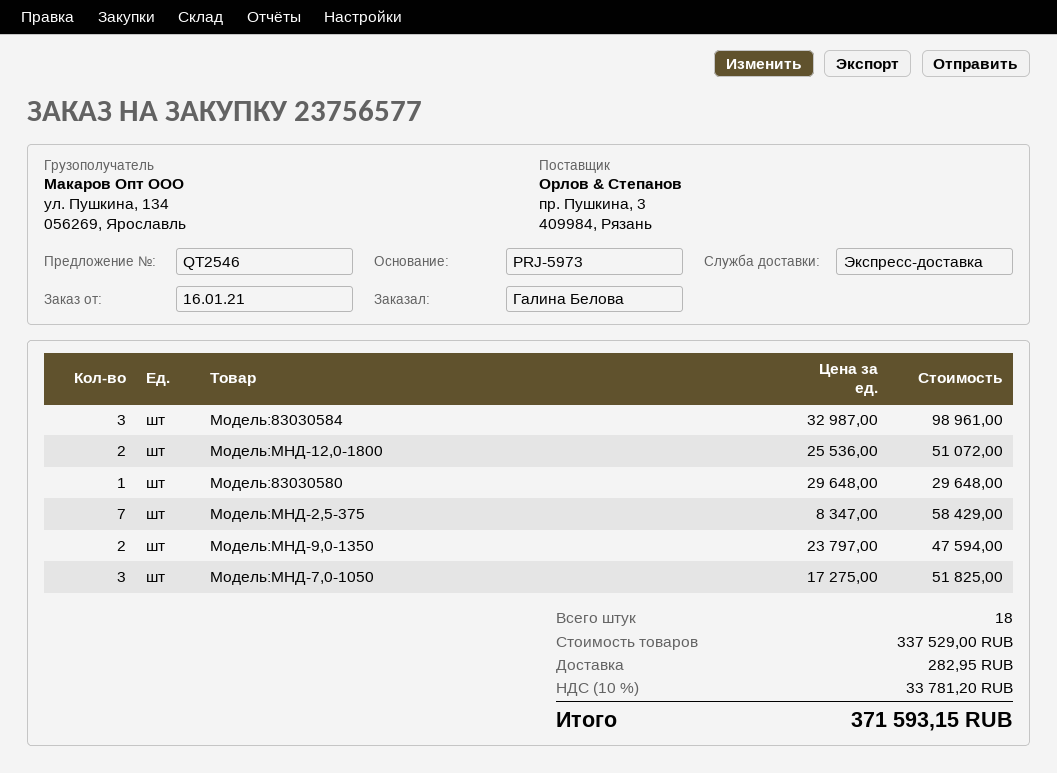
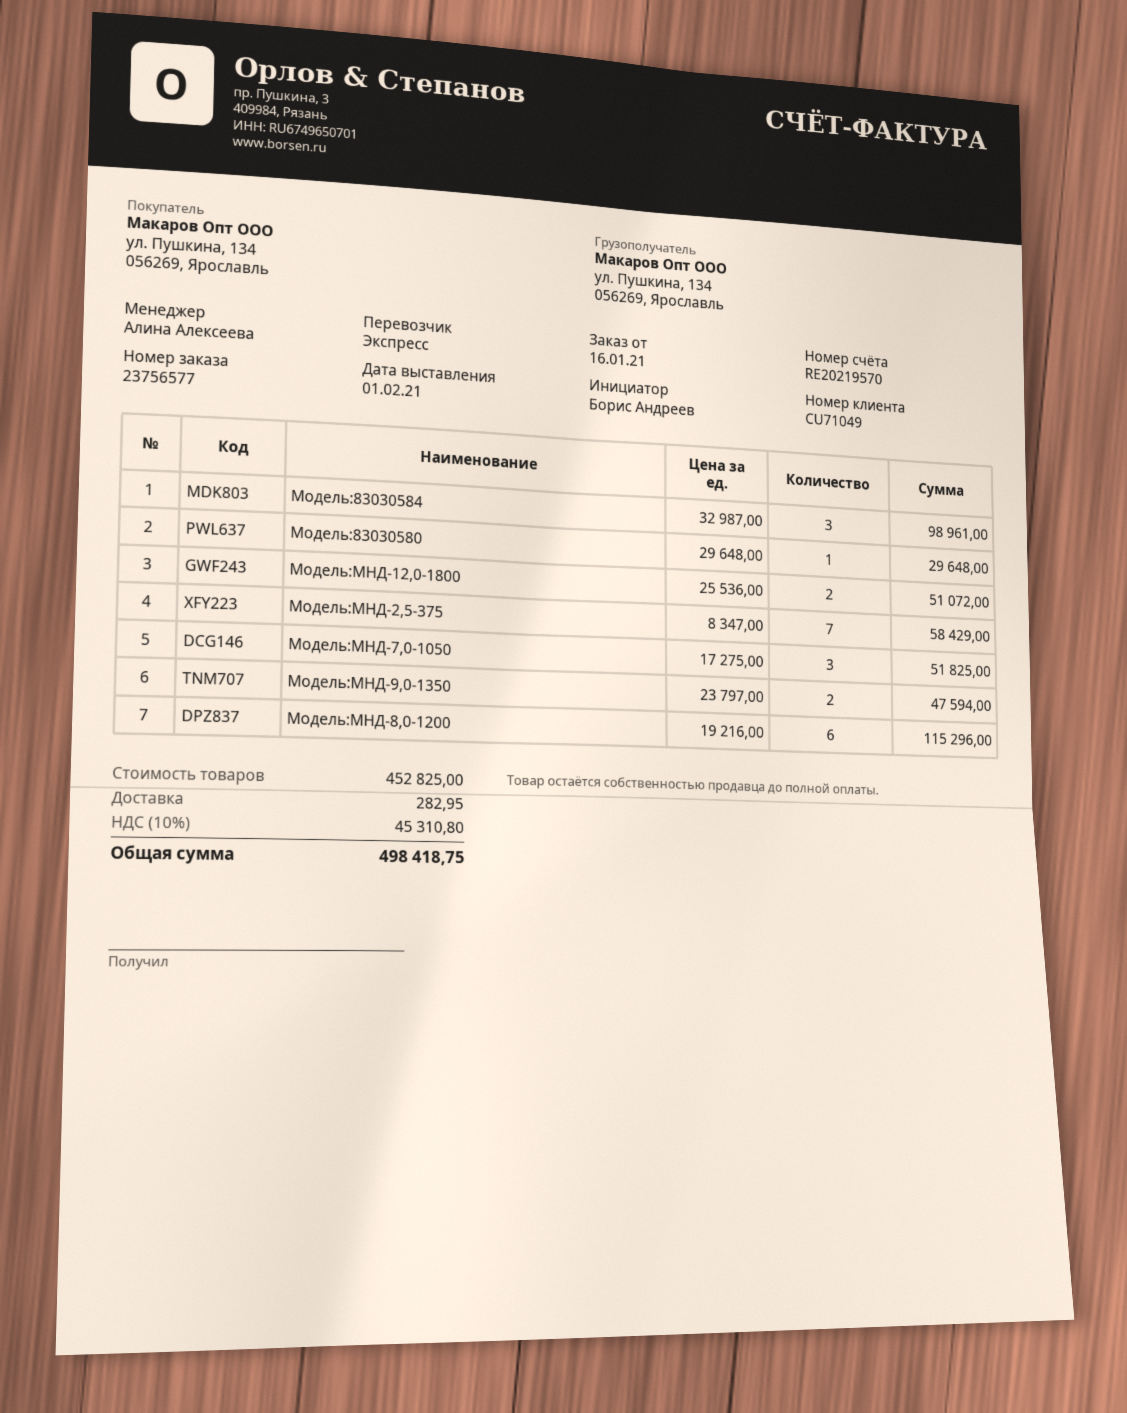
ordered by: Галина Белова -> Борис Андреев
Модель:МНД-8,0-1200: none -> 6 x 19216.00 = 115296.00
subtotal: 337529.00 -> 452825.00
tax: 10% = 33781.20 -> 10% = 45310.80
total: 371593.15 -> 498418.75

